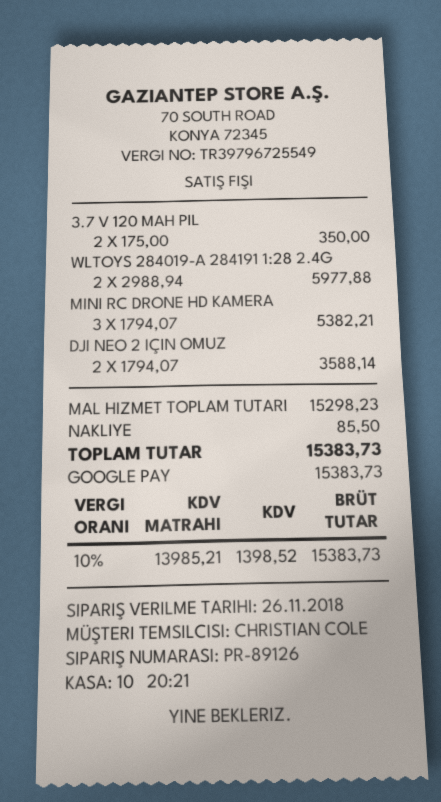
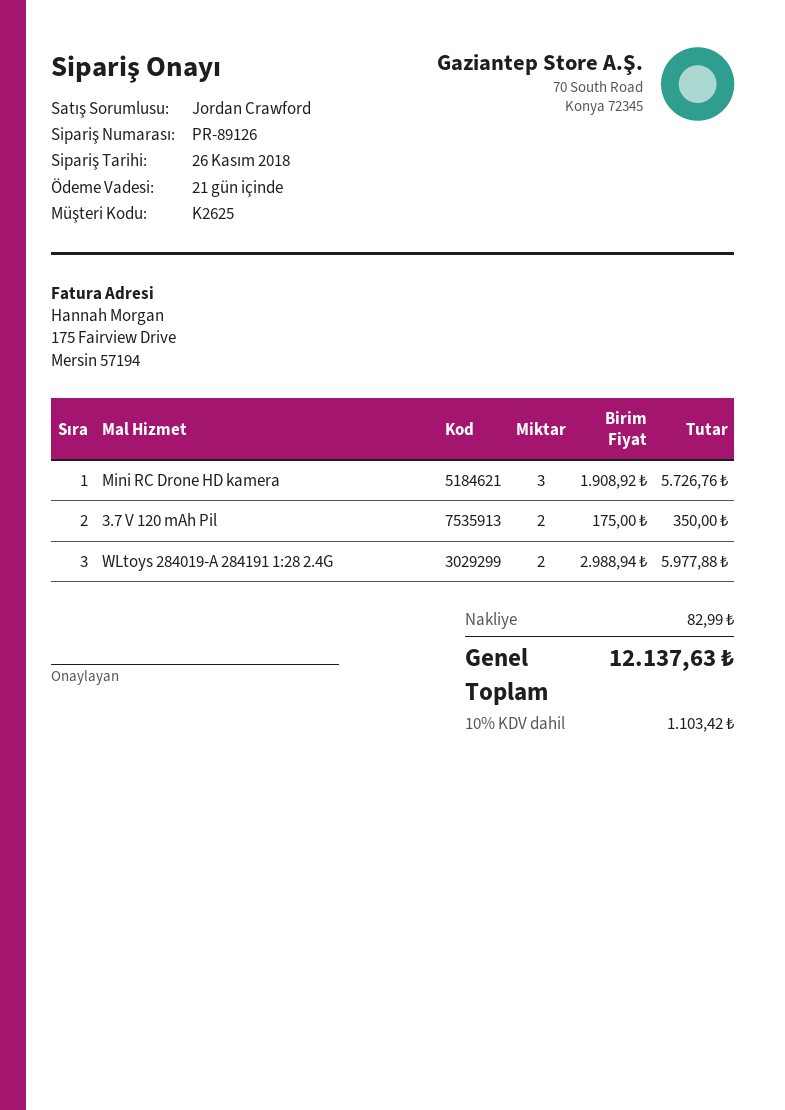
sales rep: CHRISTIAN COLE -> Jordan Crawford
MINI RC DRONE HD KAMERA: 3 x 1794.07 = 5382.21 -> 3 x 1908.92 = 5726.76
DJI NEO 2 IÇIN OMUZ: 2 x 1794.07 = 3588.14 -> none
shipping: 85.50 -> 82.99
tax: 10% = 1398.52 -> 10% = 1103.42
total: 15383.73 -> 12137.63

